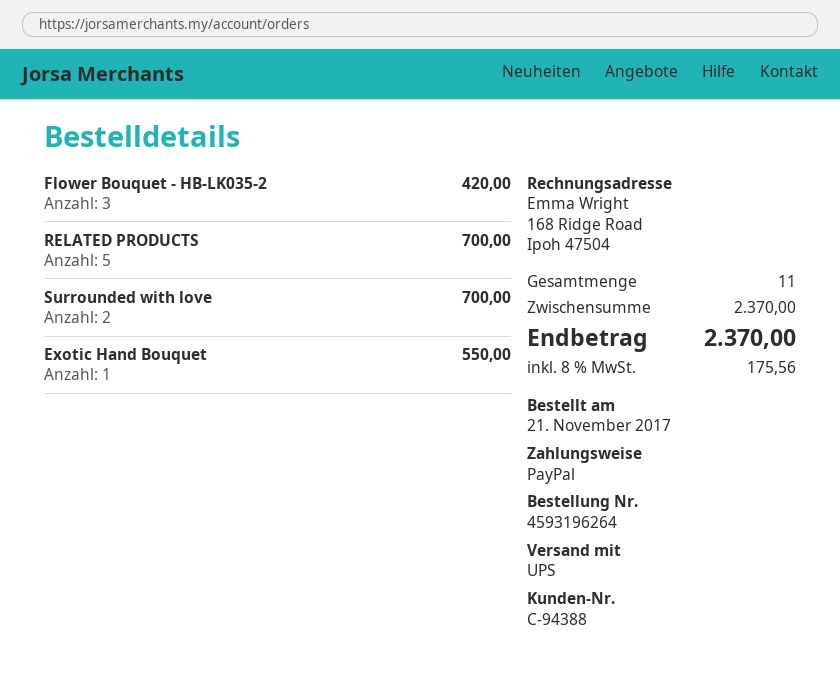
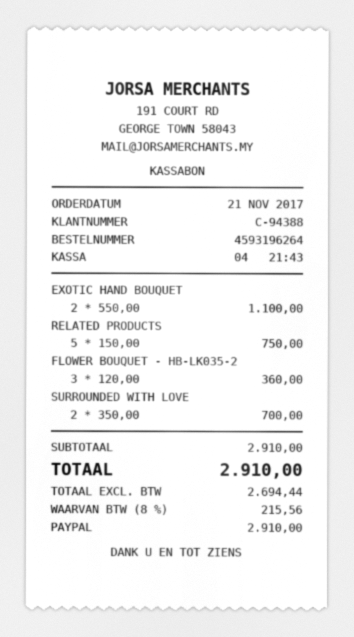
Flower Bouquet - HB-LK035-2: 3 for 420.00 -> 3 for 360.00
RELATED PRODUCTS: 5 for 700.00 -> 5 for 750.00
Exotic Hand Bouquet: 1 for 550.00 -> 2 for 1100.00
subtotal: 2370.00 -> 2910.00
tax: 8% = 175.56 -> 8% = 215.56
total: 2370.00 -> 2910.00

